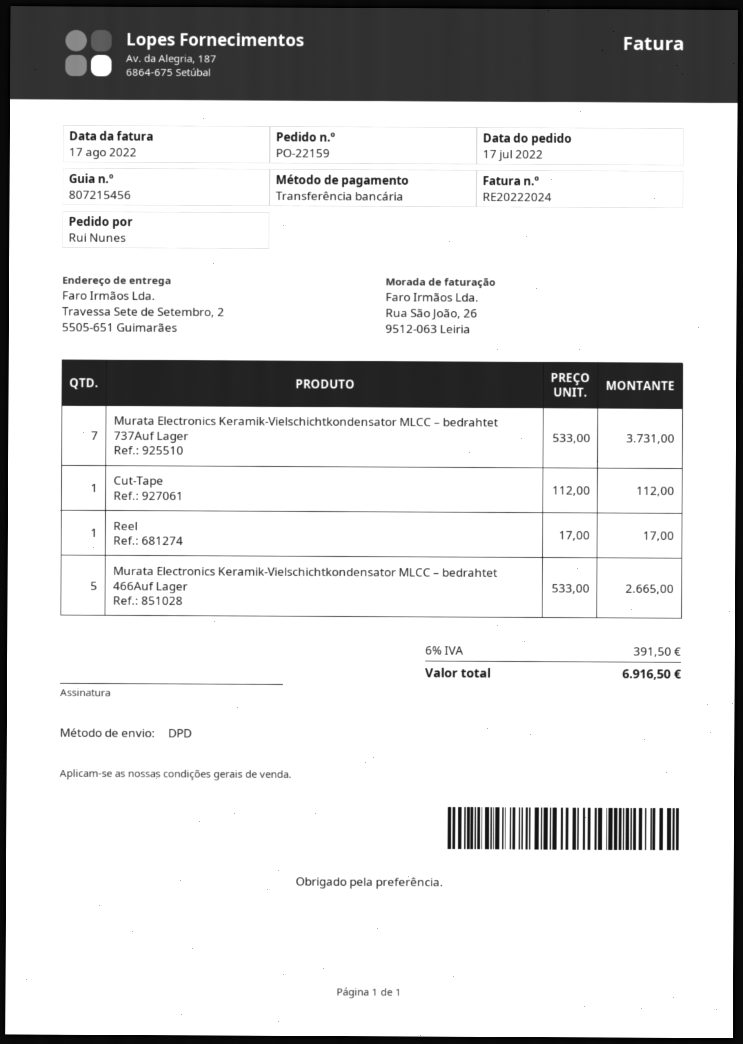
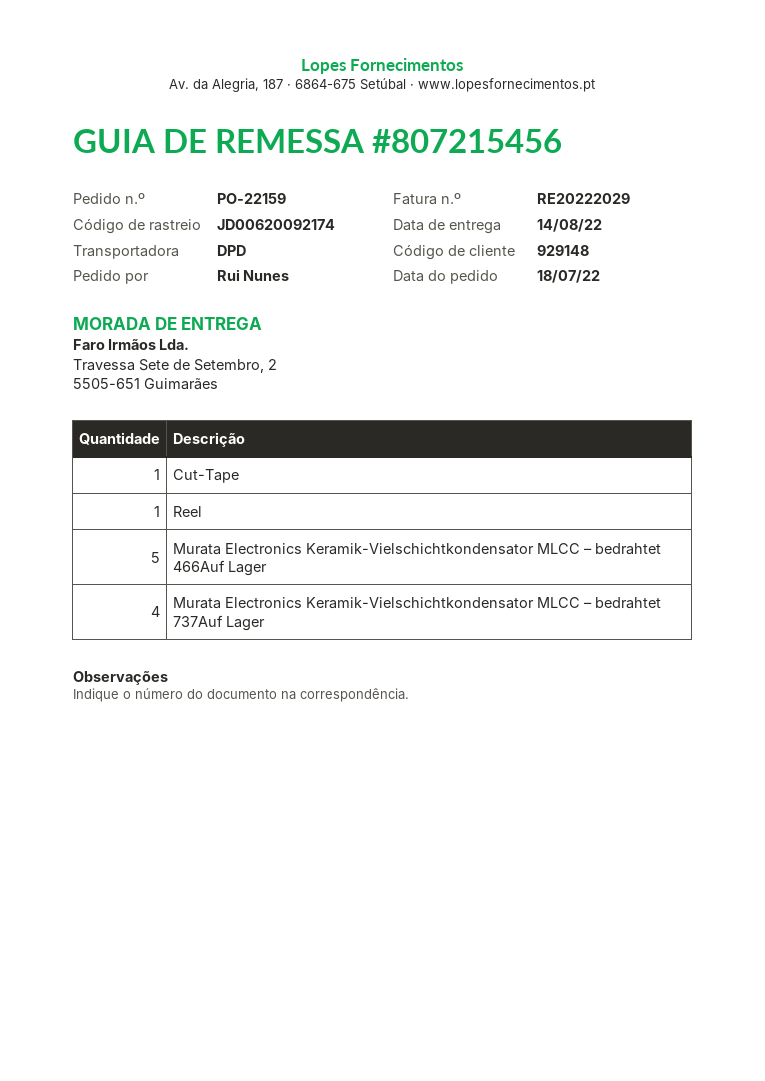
order date: 2022-07-17 -> 2022-07-18
invoice number: RE20222024 -> RE20222029
Murata Electronics Keramik-Vielschichtkondensator MLCC – bedrahtet 737Auf Lager: 7 -> 4

